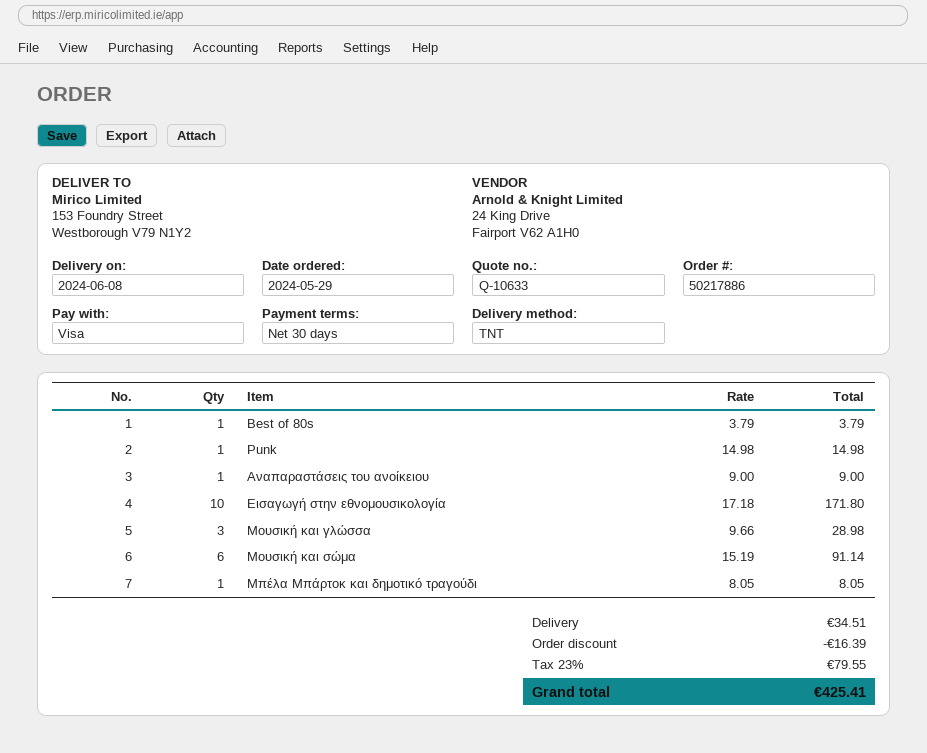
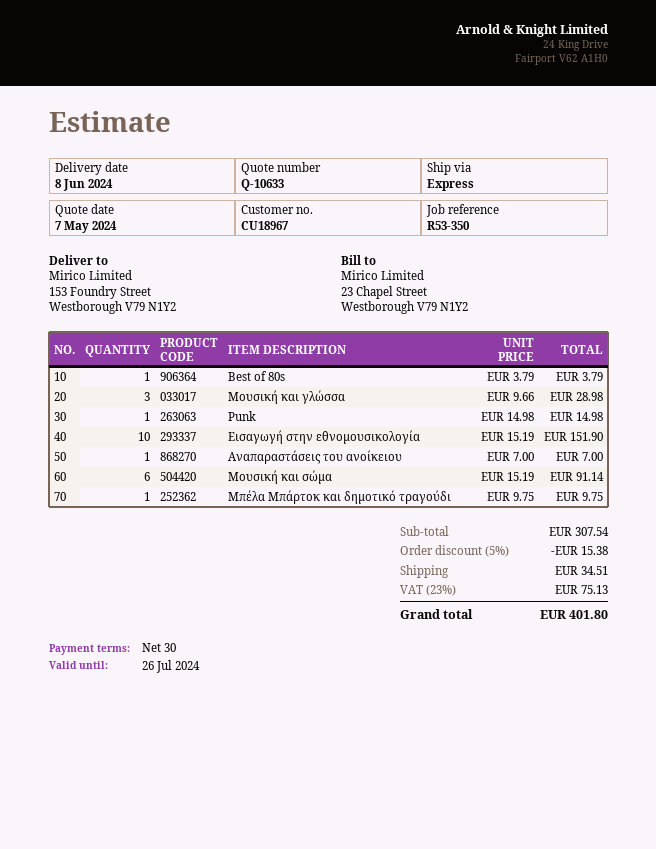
shipping method: TNT -> express
Αναπαραστάσεις του ανοίκειου: 1 x 9.00 = 9.00 -> 1 x 7.00 = 7.00
Εισαγωγή στην εθνομουσικολογία: 10 x 17.18 = 171.80 -> 10 x 15.19 = 151.90
Μπέλα Μπάρτοκ και δημοτικό τραγούδι: 1 x 8.05 = 8.05 -> 1 x 9.75 = 9.75
discount: 16.39 -> 15.38
tax: 23% = 79.55 -> 23% = 75.13
total: 425.41 -> 401.80

